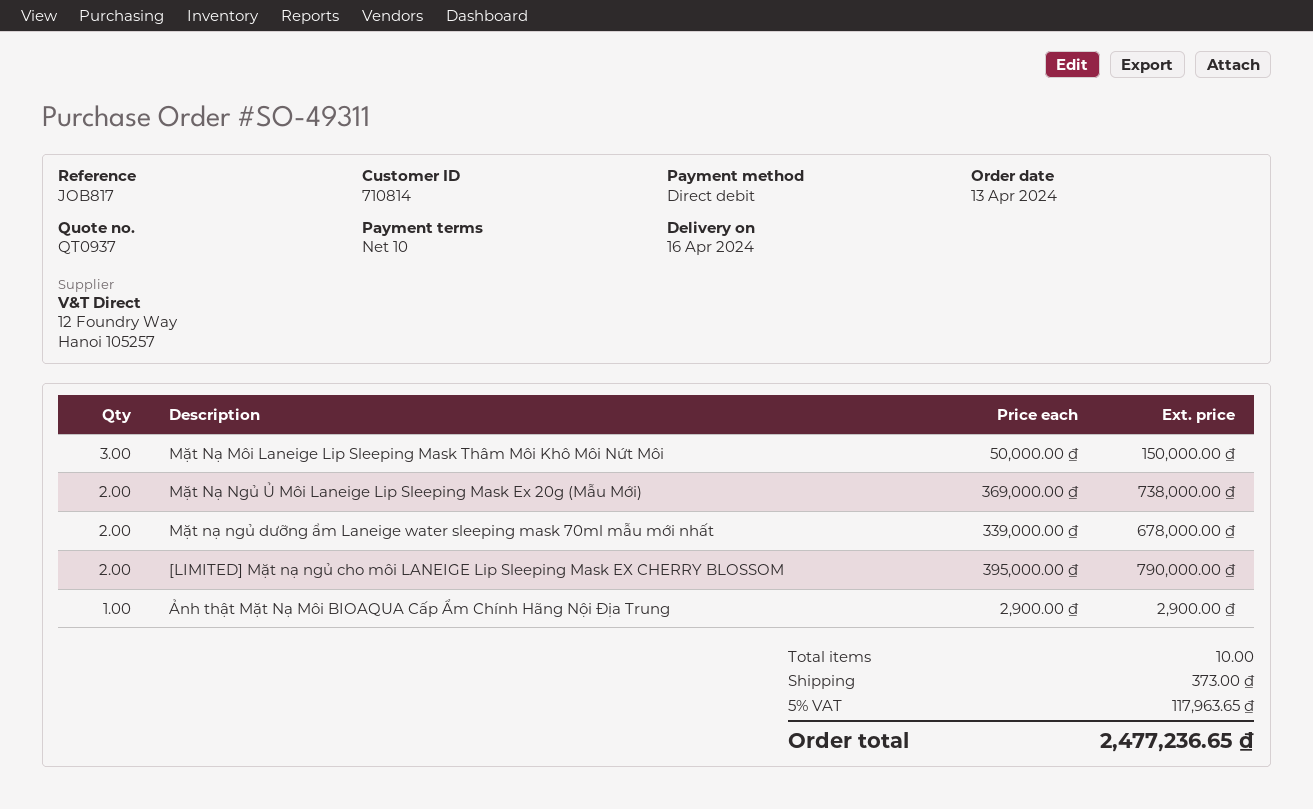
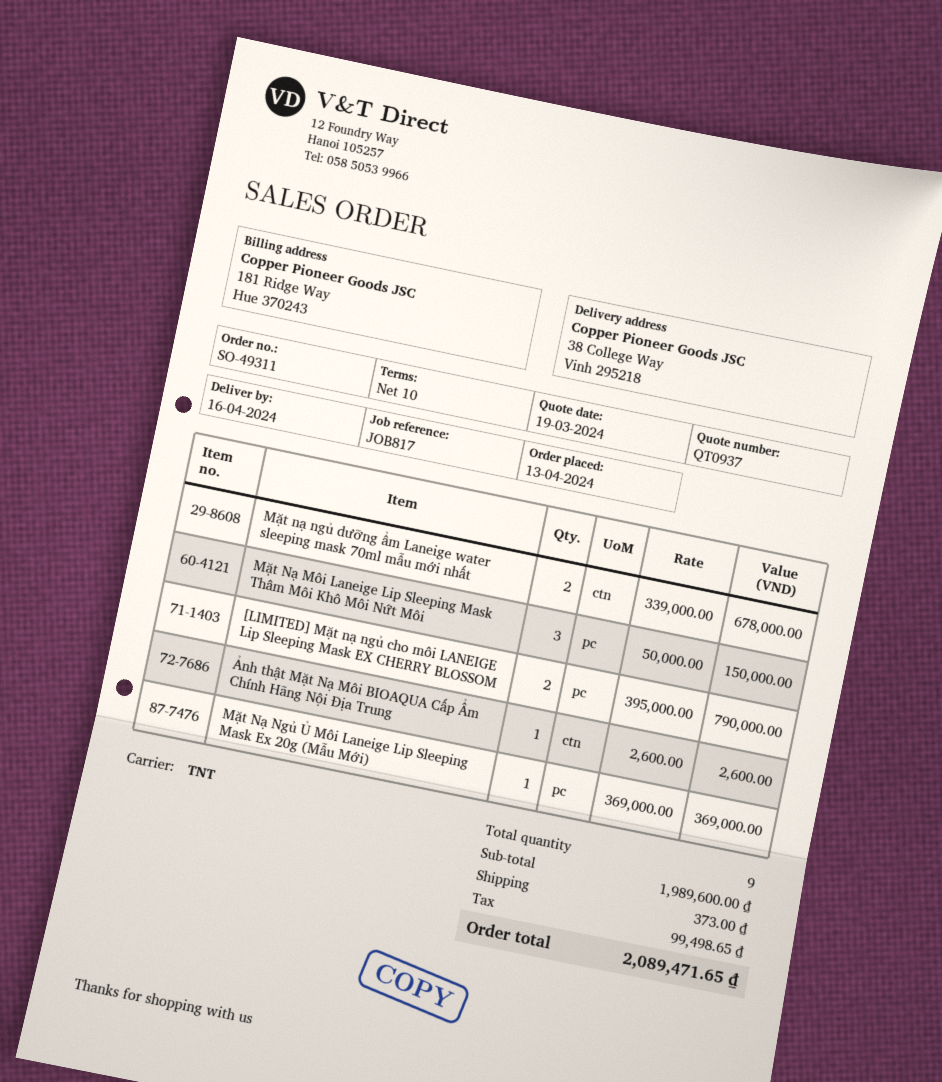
Mặt Nạ Ngủ Ủ Môi Laneige Lip Sleeping Mask Ex 20g (Mẫu Mới): 2 x 369000.00 = 738000.00 -> 1 x 369000.00 = 369000.00
Ảnh thật Mặt Nạ Môi BIOAQUA Cấp Ẩm Chính Hãng Nội Địa Trung: 1 x 2900.00 = 2900.00 -> 1 x 2600.00 = 2600.00
total quantity: 10 -> 9
tax: 117963.65 -> 99498.65
total: 2477236.65 -> 2089471.65

